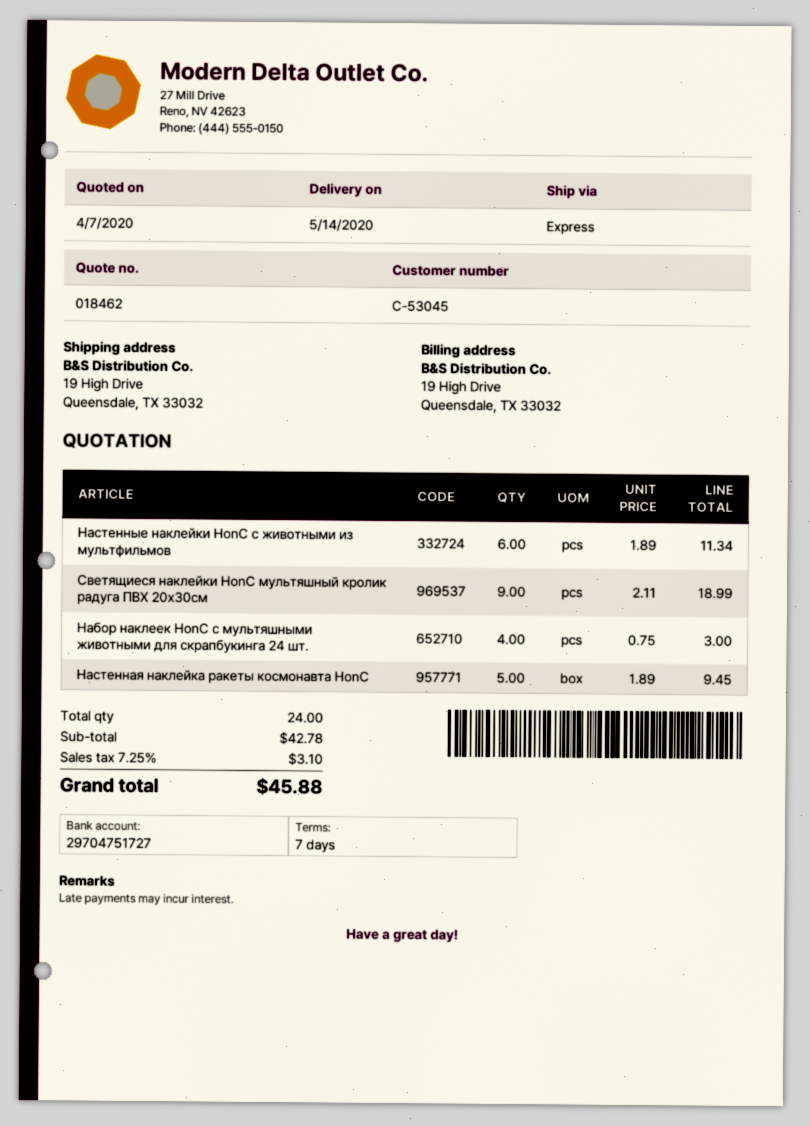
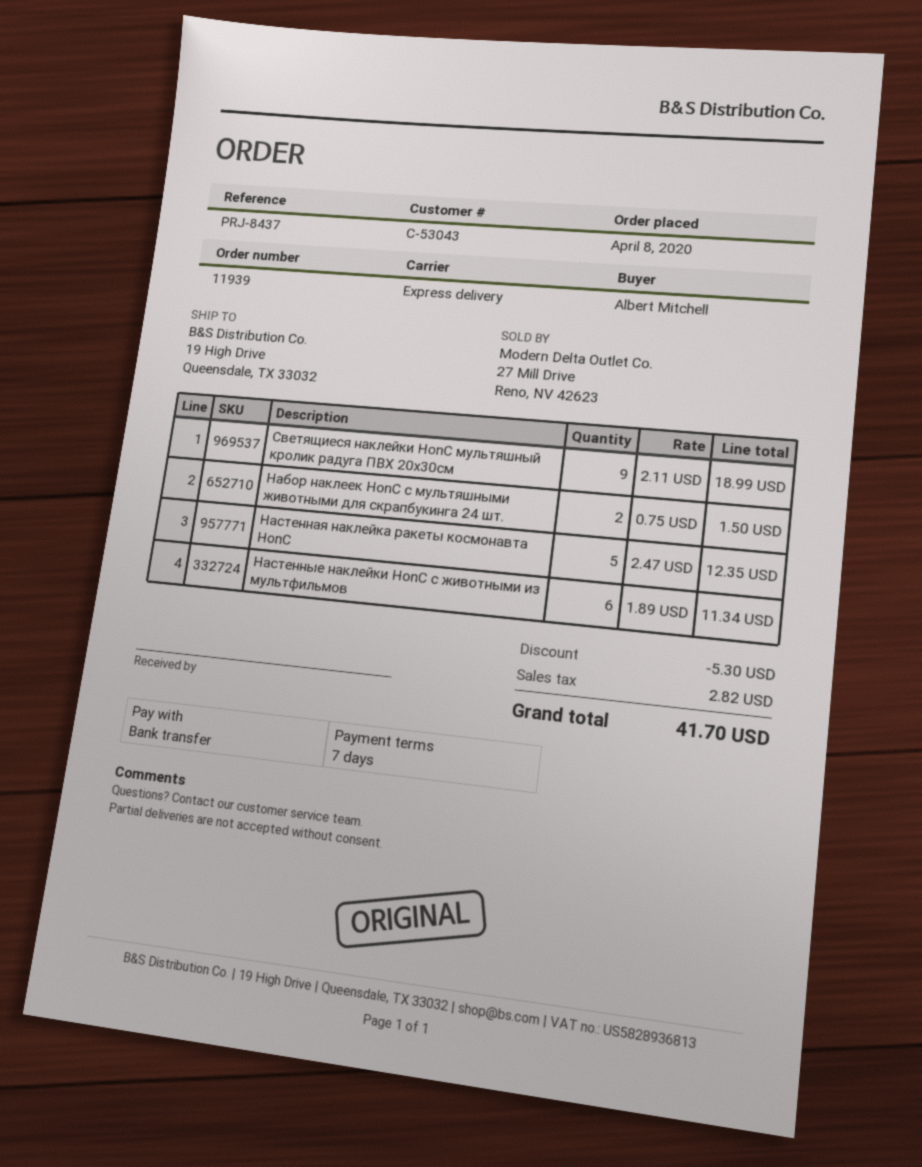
customer number: C-53045 -> C-53043
Набор наклеек HonC с мультяшными животными для скрапбукинга 24 шт.: 4 x 0.75 = 3.00 -> 2 x 0.75 = 1.50
Настенная наклейка ракеты космонавта HonC: 5 x 1.89 = 9.45 -> 5 x 2.47 = 12.35
discount: none -> 5.30
tax: 3.10 -> 2.82
total: 45.88 -> 41.70

